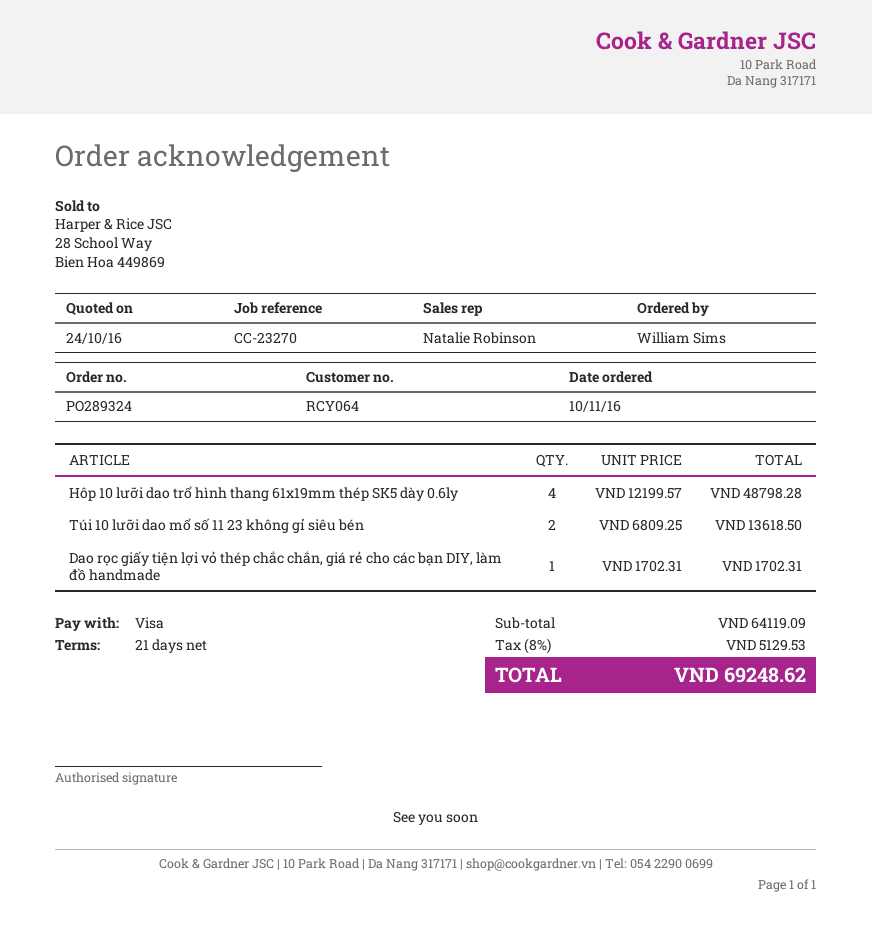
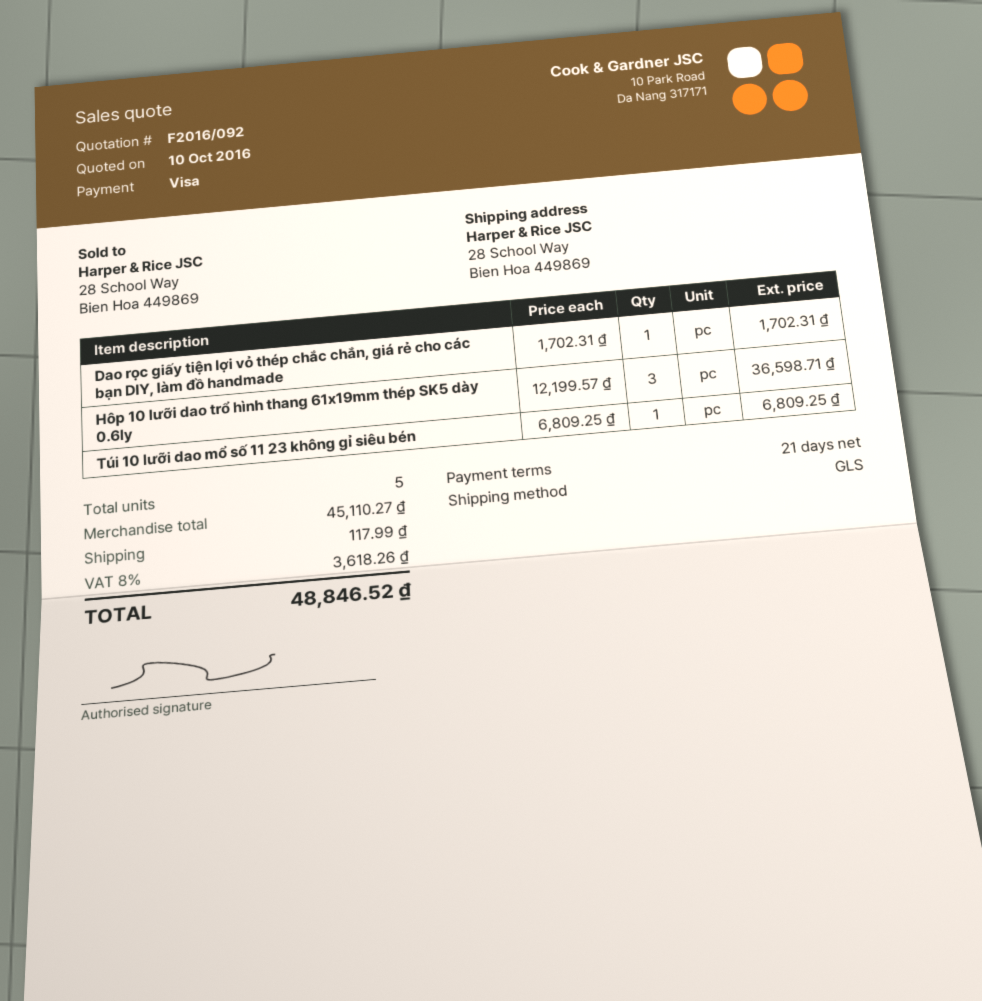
quote date: 2016-10-24 -> 2016-10-10
Hôp 10 lưỡi dao trổ hình thang 61x19mm thép SK5 dày 0.6ly: 4 x 12199.57 = 48798.28 -> 3 x 12199.57 = 36598.71
Túi 10 lưỡi dao mổ số 11 23 không gỉ siêu bén: 2 x 6809.25 = 13618.50 -> 1 x 6809.25 = 6809.25
subtotal: 64119.09 -> 45110.27
shipping: none -> 117.99
tax: 8% = 5129.53 -> 8% = 3618.26
total: 69248.62 -> 48846.52

